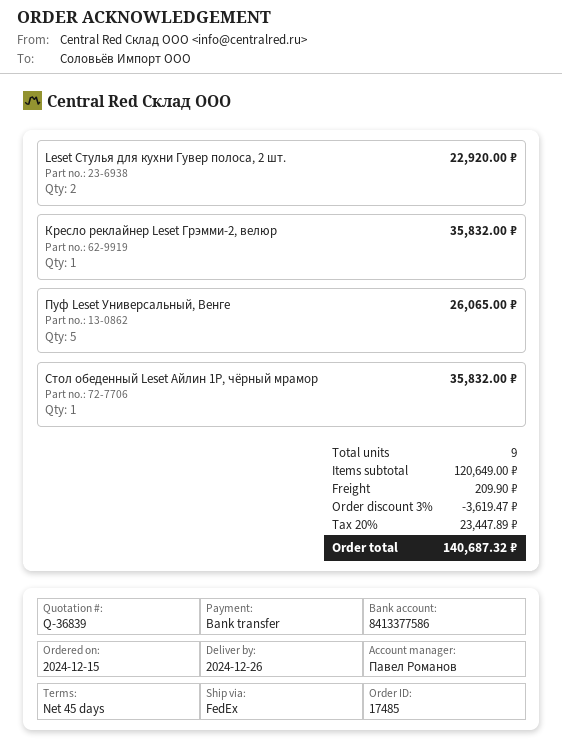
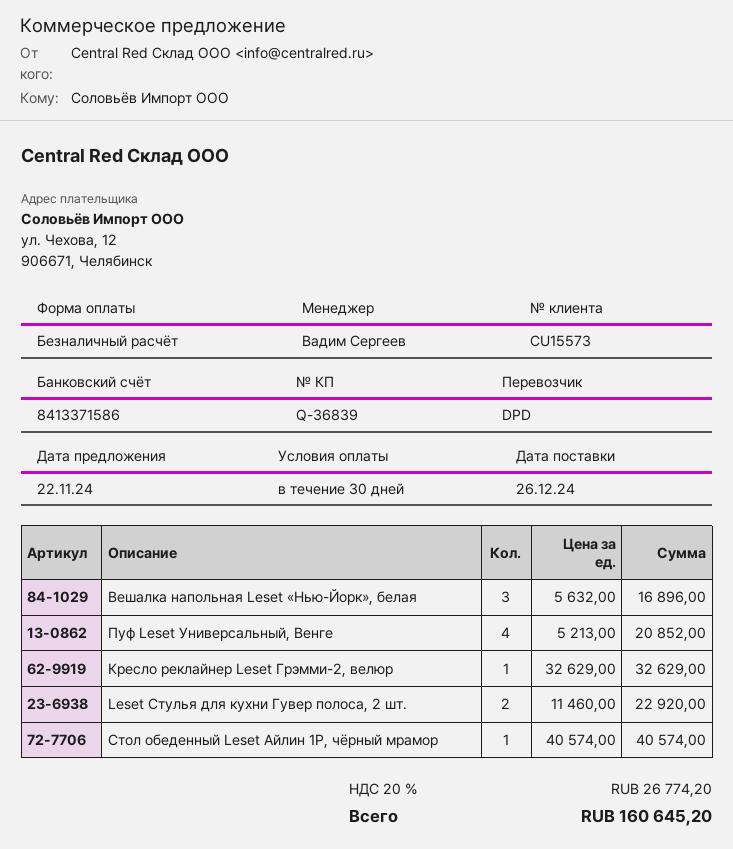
payment terms: 45 days -> 30 days
sales rep: Павел Романов -> Вадим Сергеев
bank account: 8413377586 -> 8413371586
shipping method: FedEx -> DPD
Кресло реклайнер Leset Грэмми-2, велюр: 1 for 35832.00 -> 1 for 32629.00
Пуф Leset Универсальный, Венге: 5 for 26065.00 -> 4 for 20852.00
Стол обеденный Leset Айлин 1Р, чёрный мрамор: 1 for 35832.00 -> 1 for 40574.00
Вешалка напольная Leset «Нью-Йорк», белая: none -> 3 for 16896.00
discount: 3% = 3619.47 -> none
shipping: 209.90 -> none
tax: 20% = 23447.89 -> 20% = 26774.20
total: 140687.32 -> 160645.20

